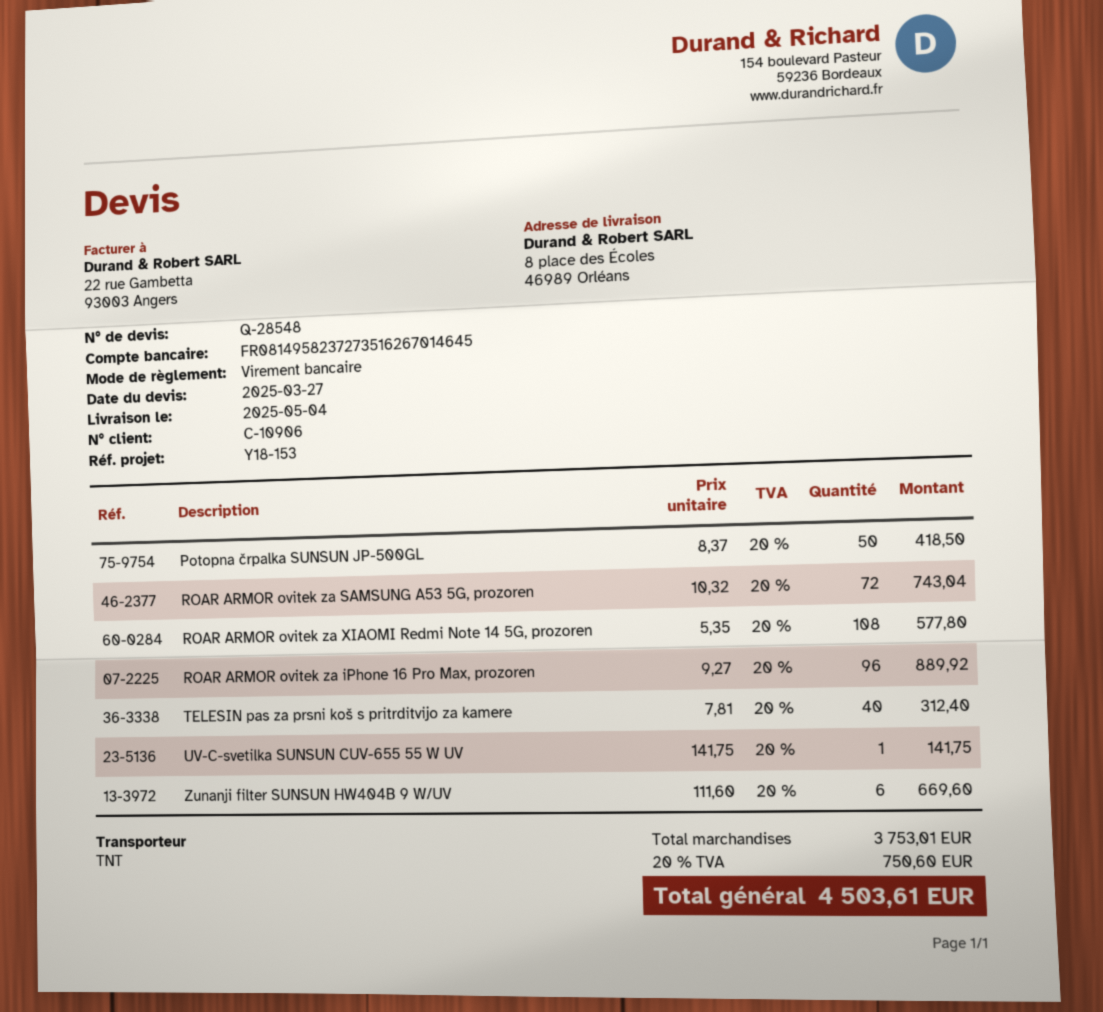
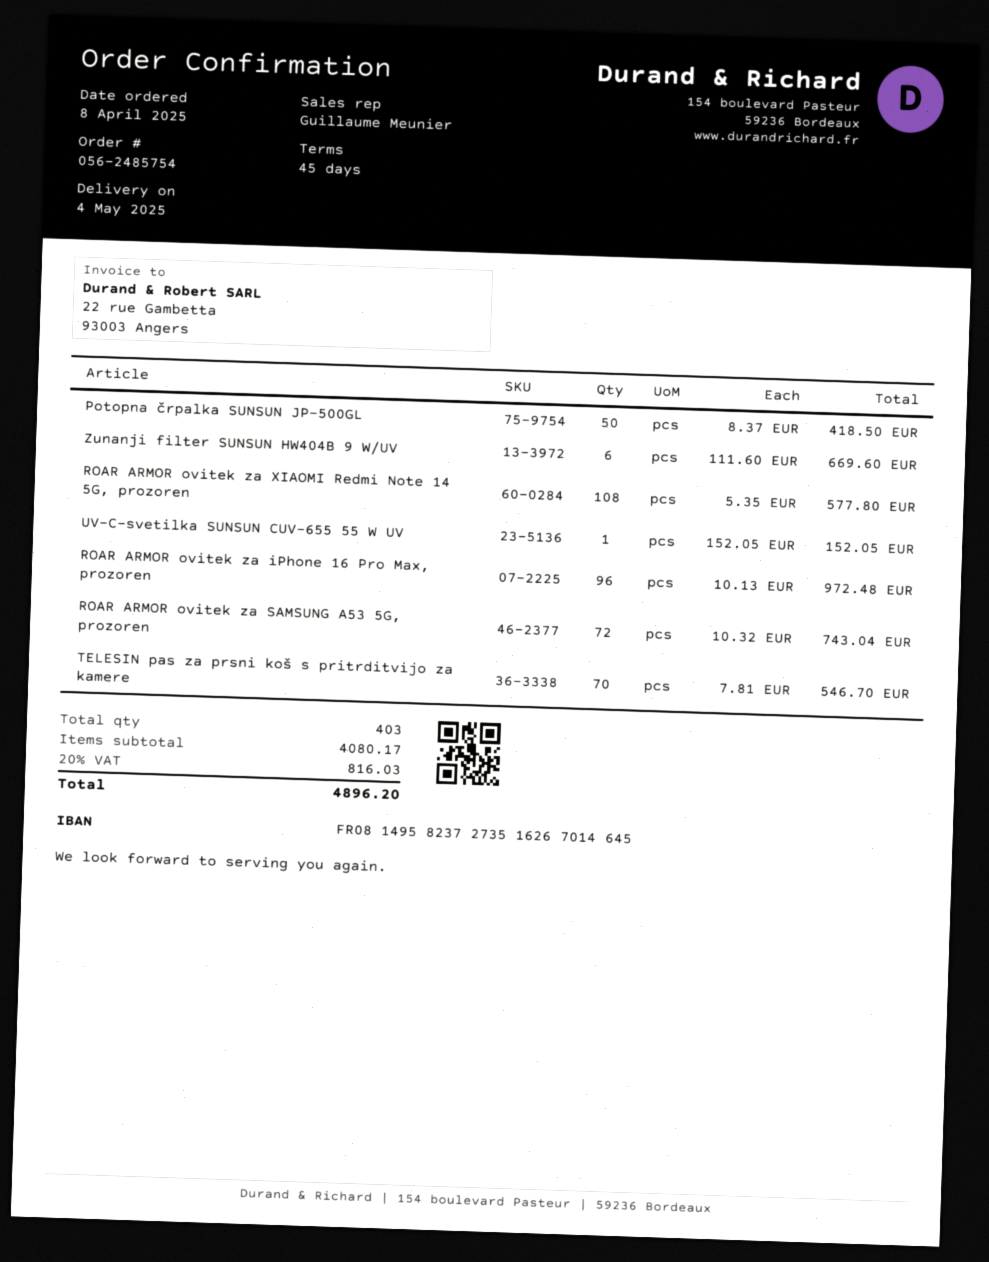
ROAR ARMOR ovitek za iPhone 16 Pro Max, prozoren: 96 x 9.27 = 889.92 -> 96 x 10.13 = 972.48
TELESIN pas za prsni koš s pritrditvijo za kamere: 40 x 7.81 = 312.40 -> 70 x 7.81 = 546.70
UV-C-svetilka SUNSUN CUV-655 55 W UV: 1 x 141.75 = 141.75 -> 1 x 152.05 = 152.05
subtotal: 3753.01 -> 4080.17
tax: 20% = 750.60 -> 20% = 816.03
total: 4503.61 -> 4896.20

